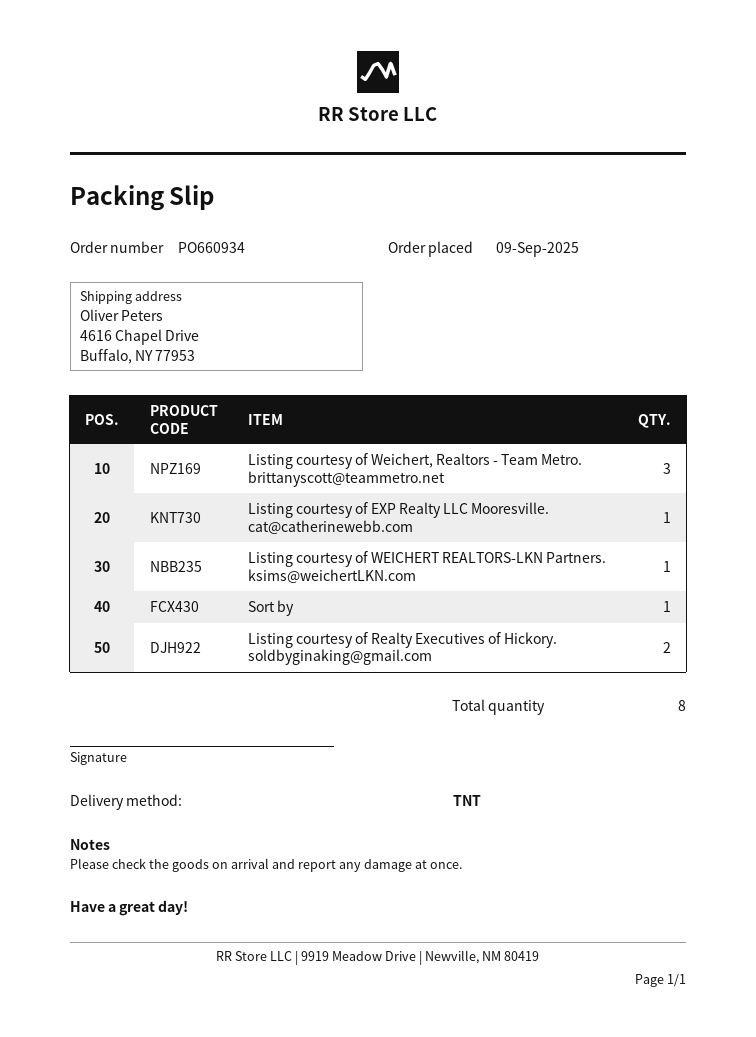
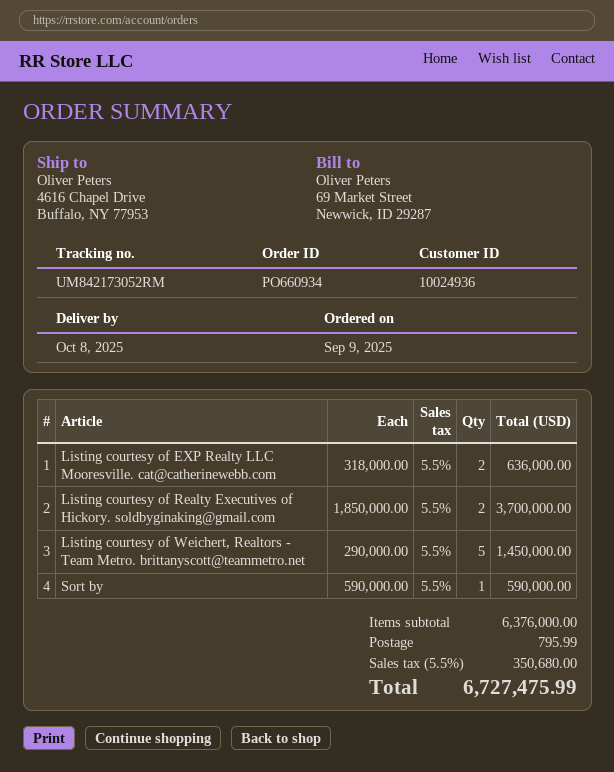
Listing courtesy of Weichert, Realtors - Team Metro. brittanyscott@teammetro.net: 3 -> 5
Listing courtesy of EXP Realty LLC Mooresville. cat@catherinewebb.com: 1 -> 2
Listing courtesy of WEICHERT REALTORS-LKN Partners. ksims@weichertLKN.com: 1 -> none

